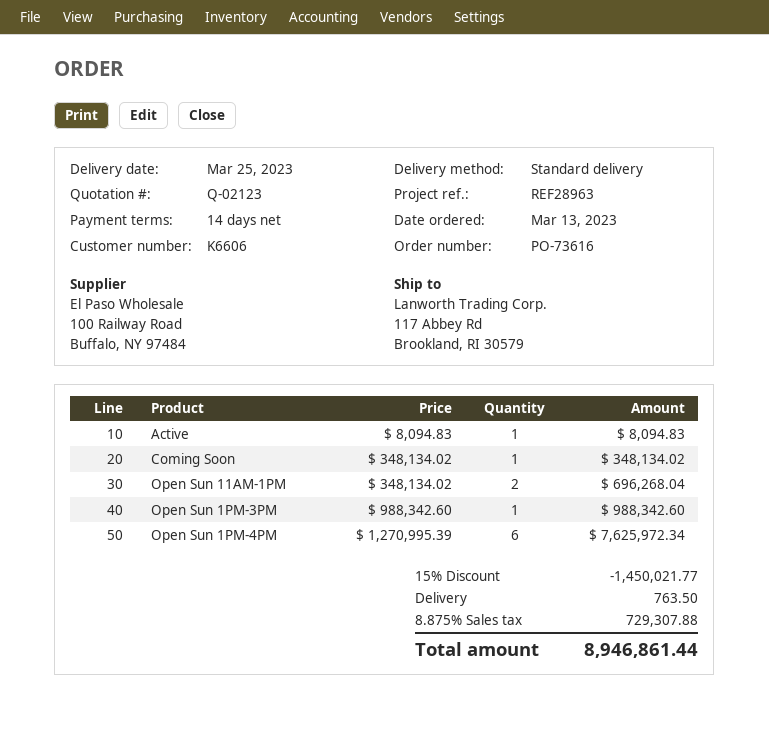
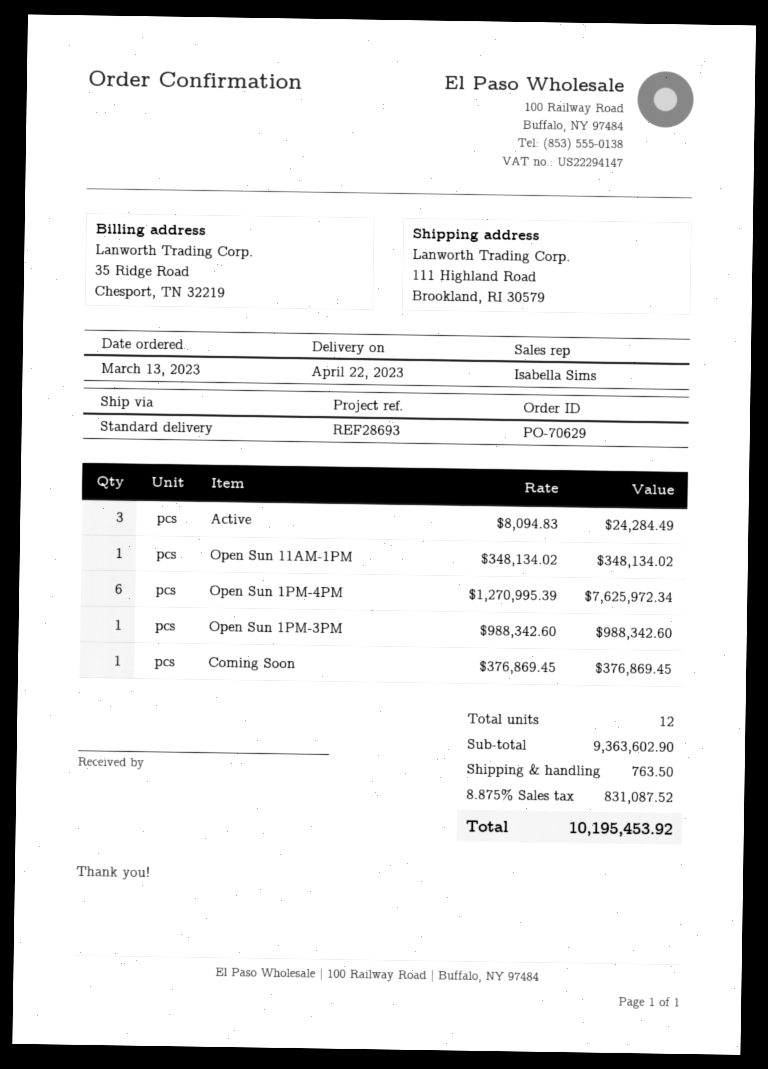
order number: PO-73616 -> PO-70629
delivery date: 2023-03-25 -> 2023-04-22
reference: REF28963 -> REF28693
ship to: 117 Abbey Rd, Brookland, RI 30579 -> 111 Highland Road, Brookland, RI 30579
Active: 1 x 8094.83 = 8094.83 -> 3 x 8094.83 = 24284.49
Coming Soon: 1 x 348134.02 = 348134.02 -> 1 x 376869.45 = 376869.45
Open Sun 11AM-1PM: 2 x 348134.02 = 696268.04 -> 1 x 348134.02 = 348134.02
discount: 15% = 1450021.77 -> none
tax: 8.875% = 729307.88 -> 8.875% = 831087.52
total: 8946861.44 -> 10195453.92

